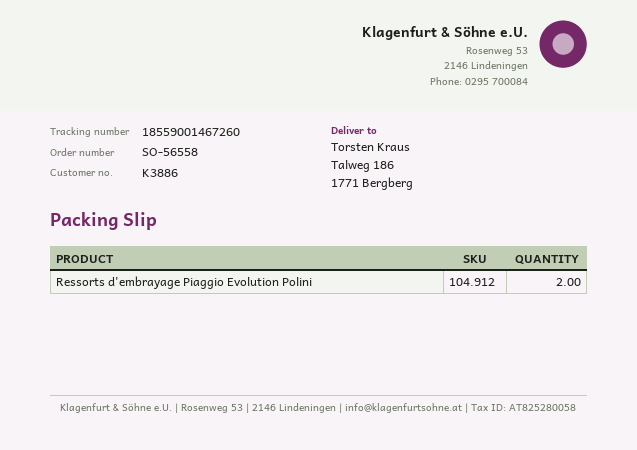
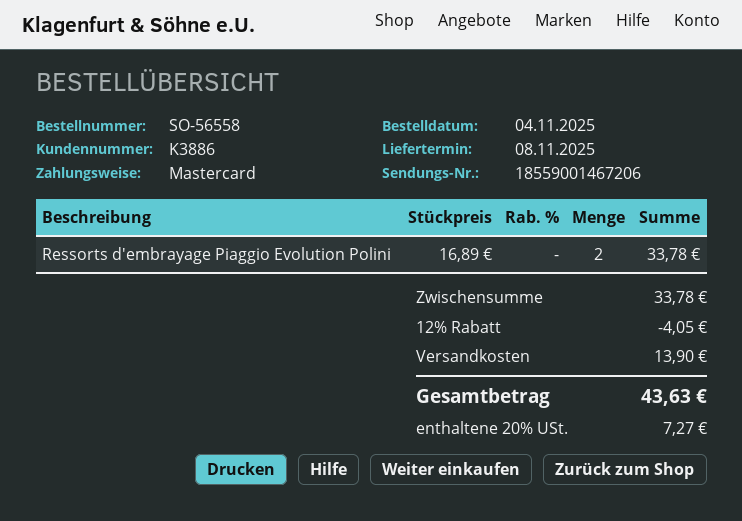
tracking number: 18559001467260 -> 18559001467206

